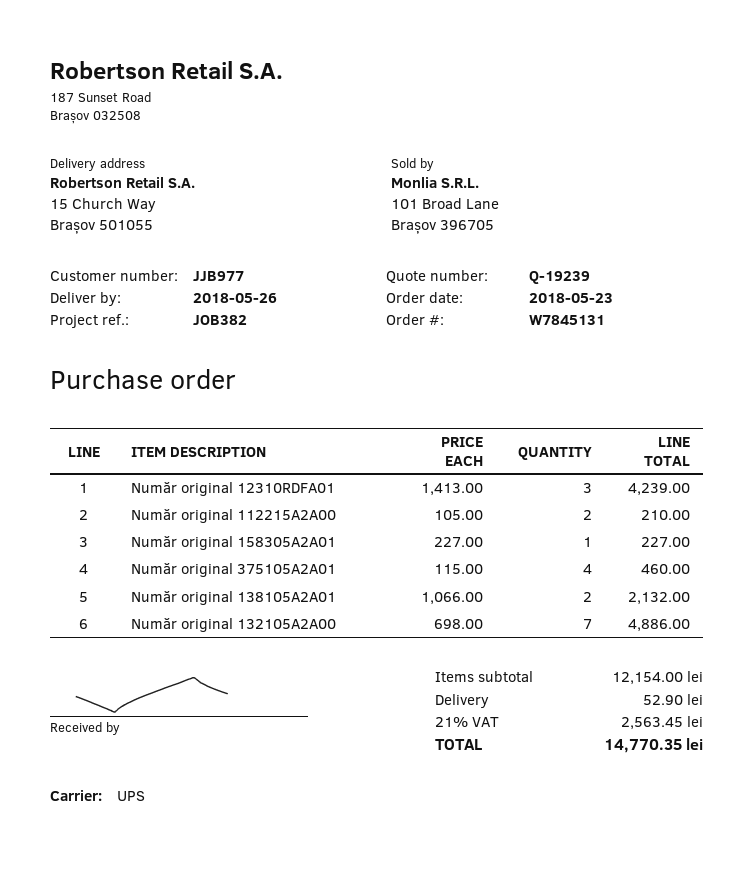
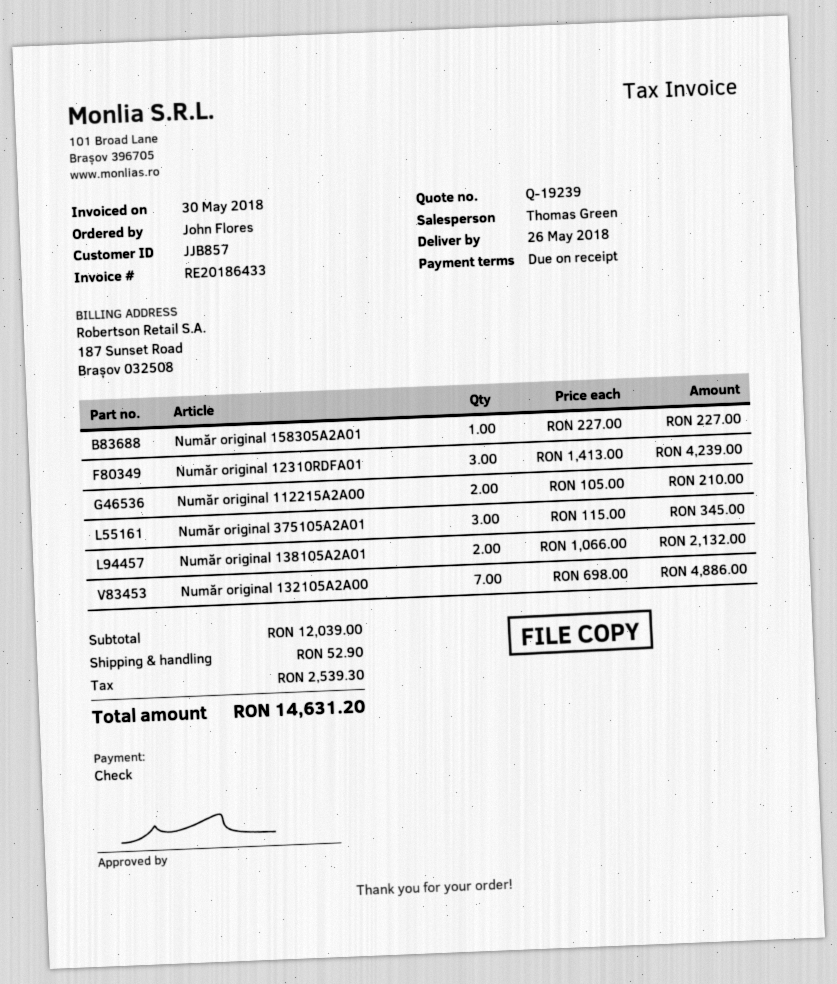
customer number: JJB977 -> JJB857
Număr original 375105A2A01: 4 x 115.00 = 460.00 -> 3 x 115.00 = 345.00
subtotal: 12154.00 -> 12039.00
tax: 2563.45 -> 2539.30
total: 14770.35 -> 14631.20

